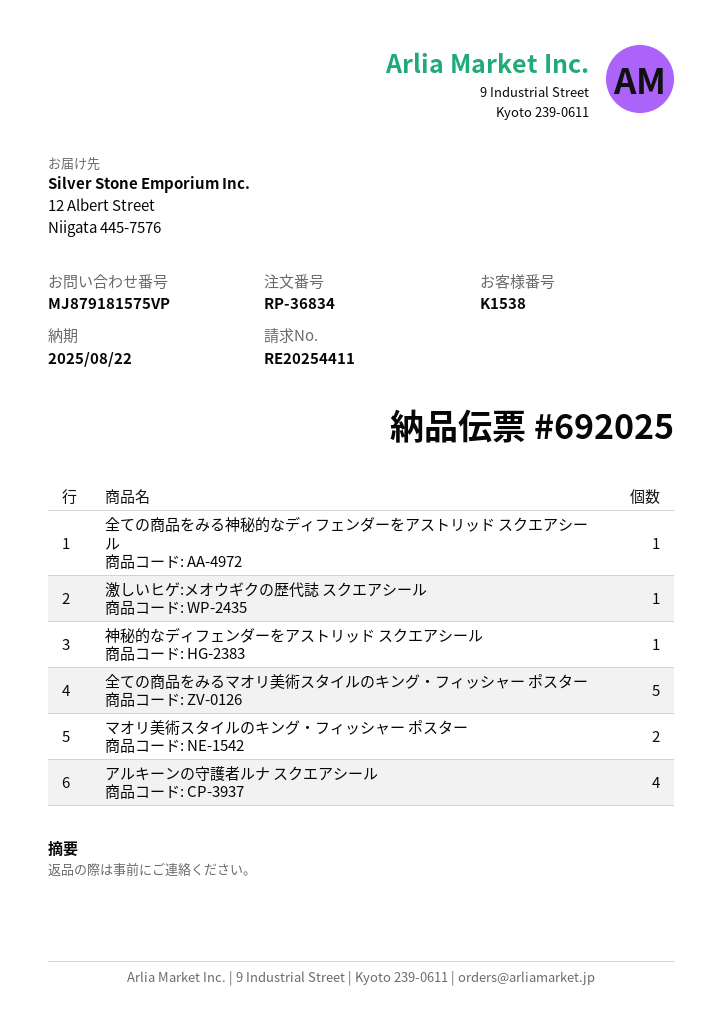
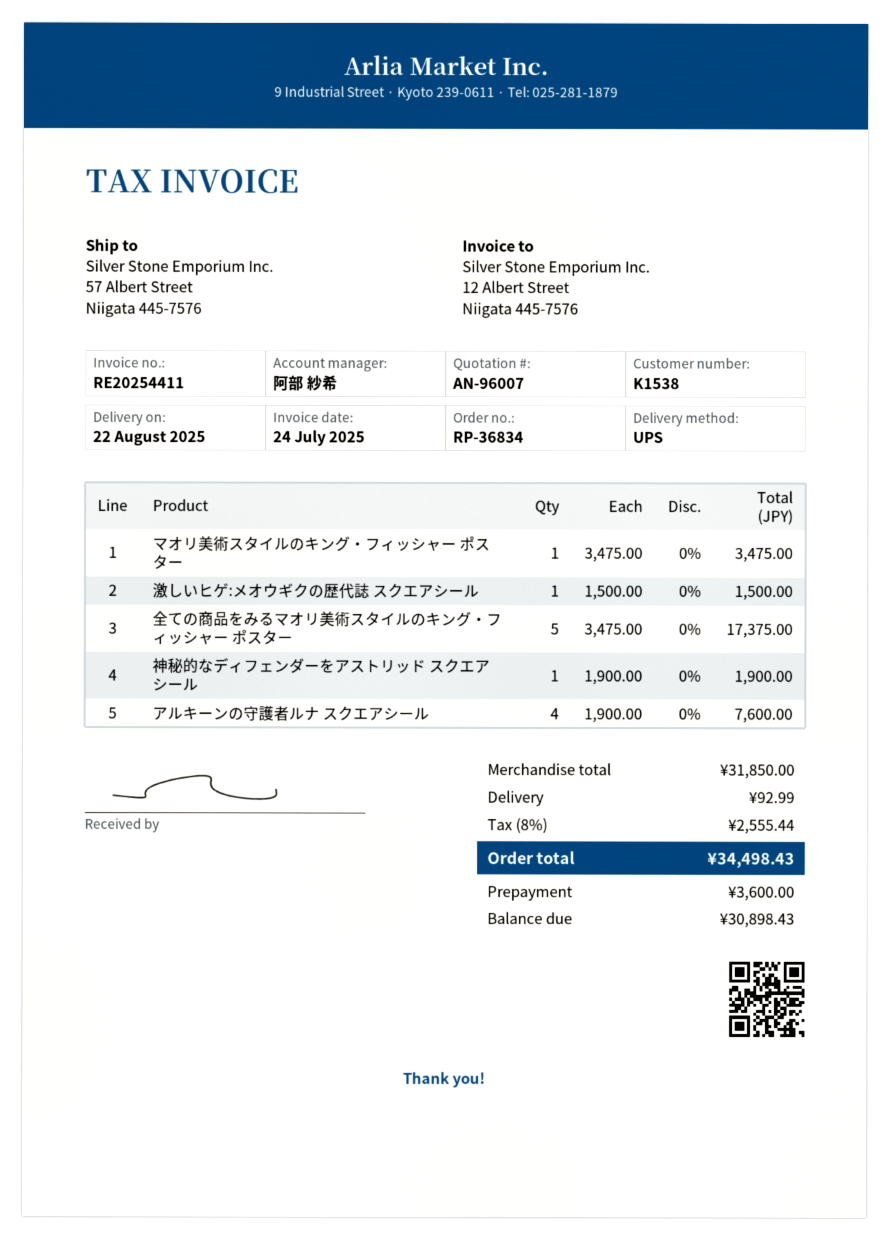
ship to: 12 Albert Street, Niigata 445-7576 -> 57 Albert Street, Niigata 445-7576
全ての商品をみる神秘的なディフェンダーをアストリッド スクエアシール: 1 -> none
マオリ美術スタイルのキング・フィッシャー ポスター: 2 -> 1

